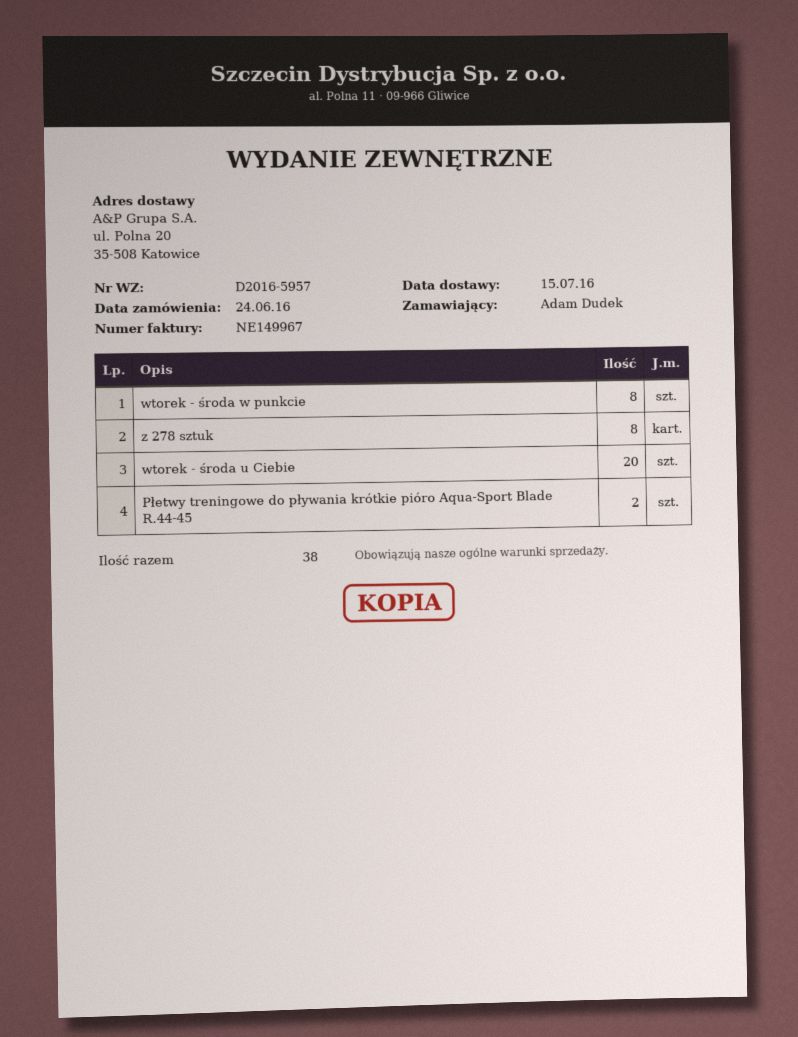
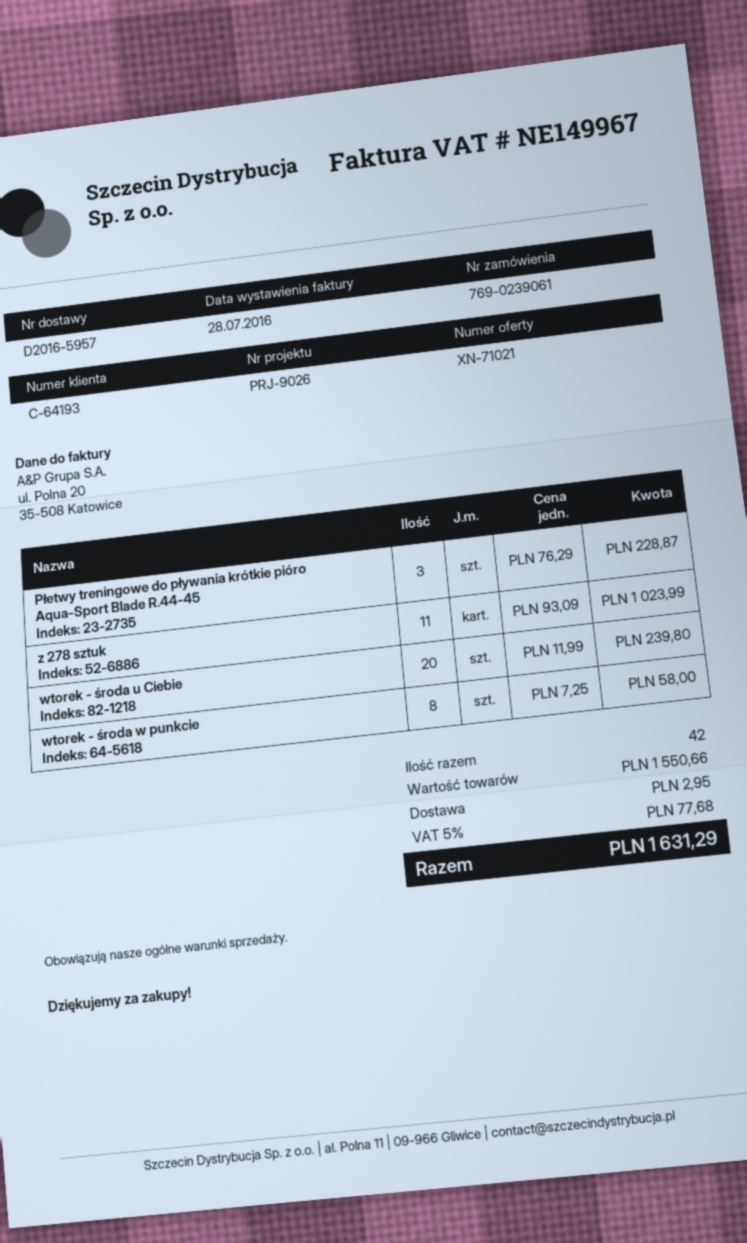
z 278 sztuk: 8 -> 11
Płetwy treningowe do pływania krótkie pióro Aqua-Sport Blade R.44-45: 2 -> 3
total quantity: 38 -> 42

